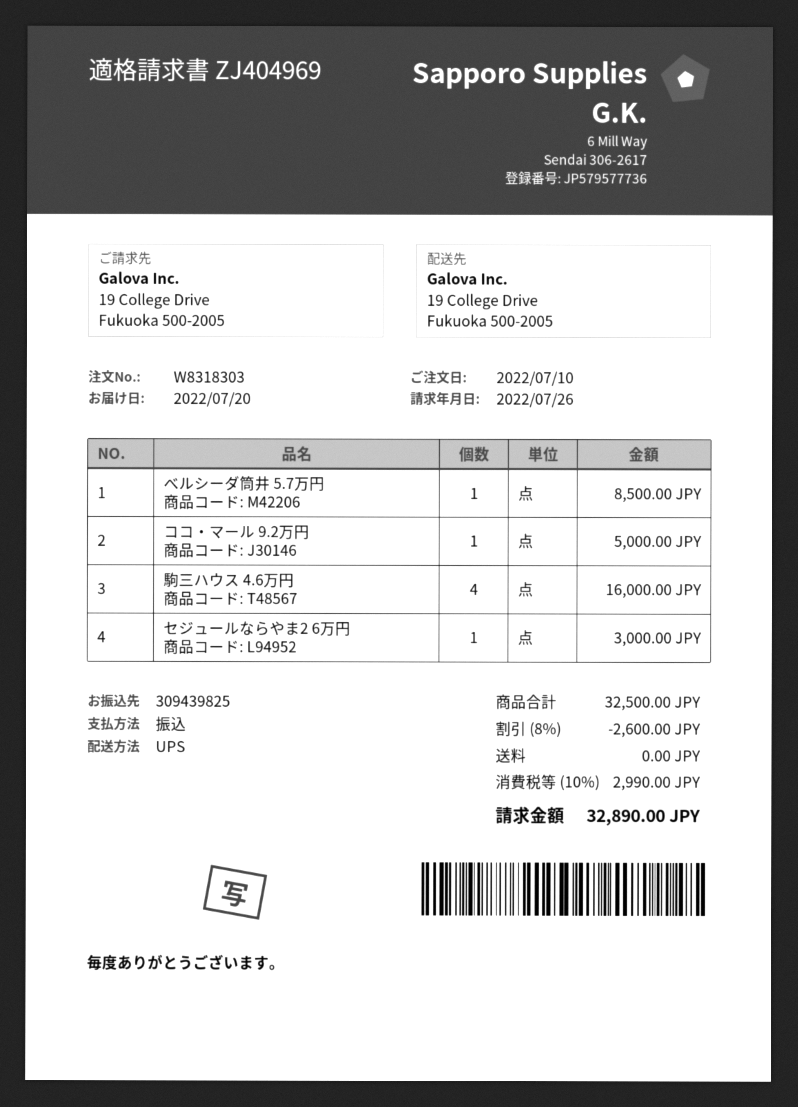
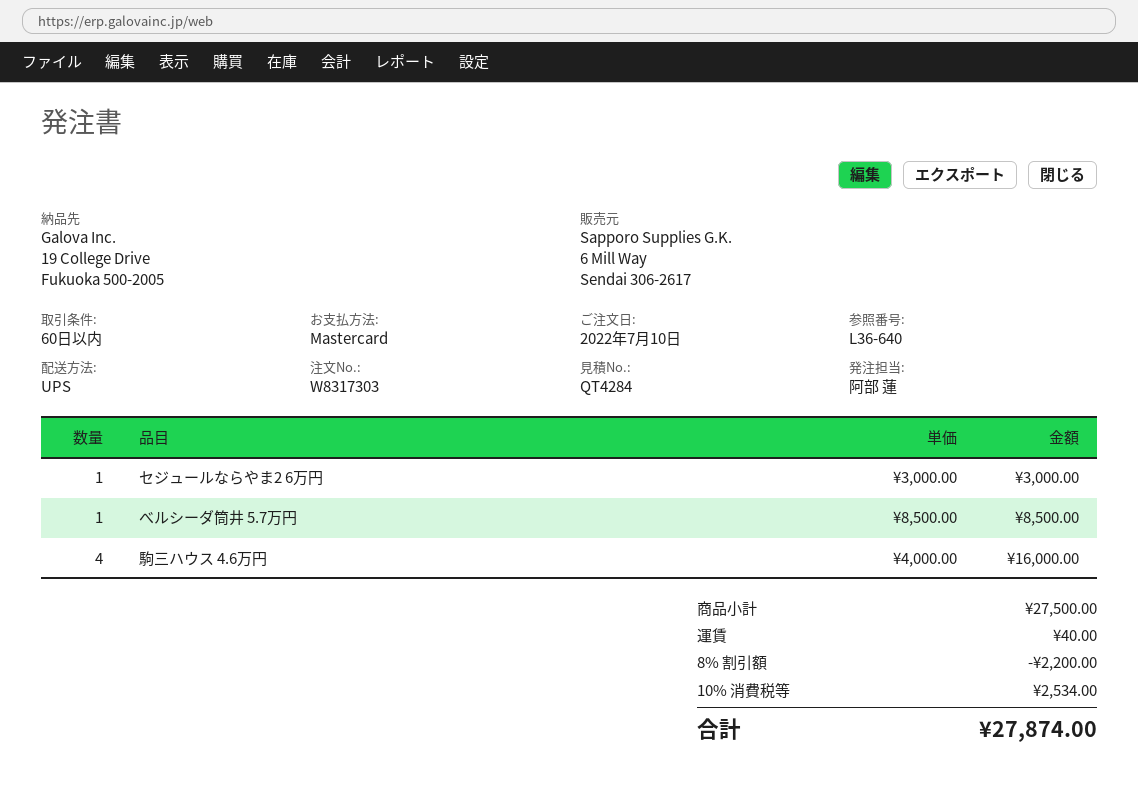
order number: W8318303 -> W8317303
payment method: bank transfer -> Mastercard
ココ・マール 9.2万円: 1 for 5000.00 -> none
subtotal: 32500.00 -> 27500.00
discount: 8% = 2600.00 -> 8% = 2200.00
shipping: 0.00 -> 40.00
tax: 10% = 2990.00 -> 10% = 2534.00
total: 32890.00 -> 27874.00

